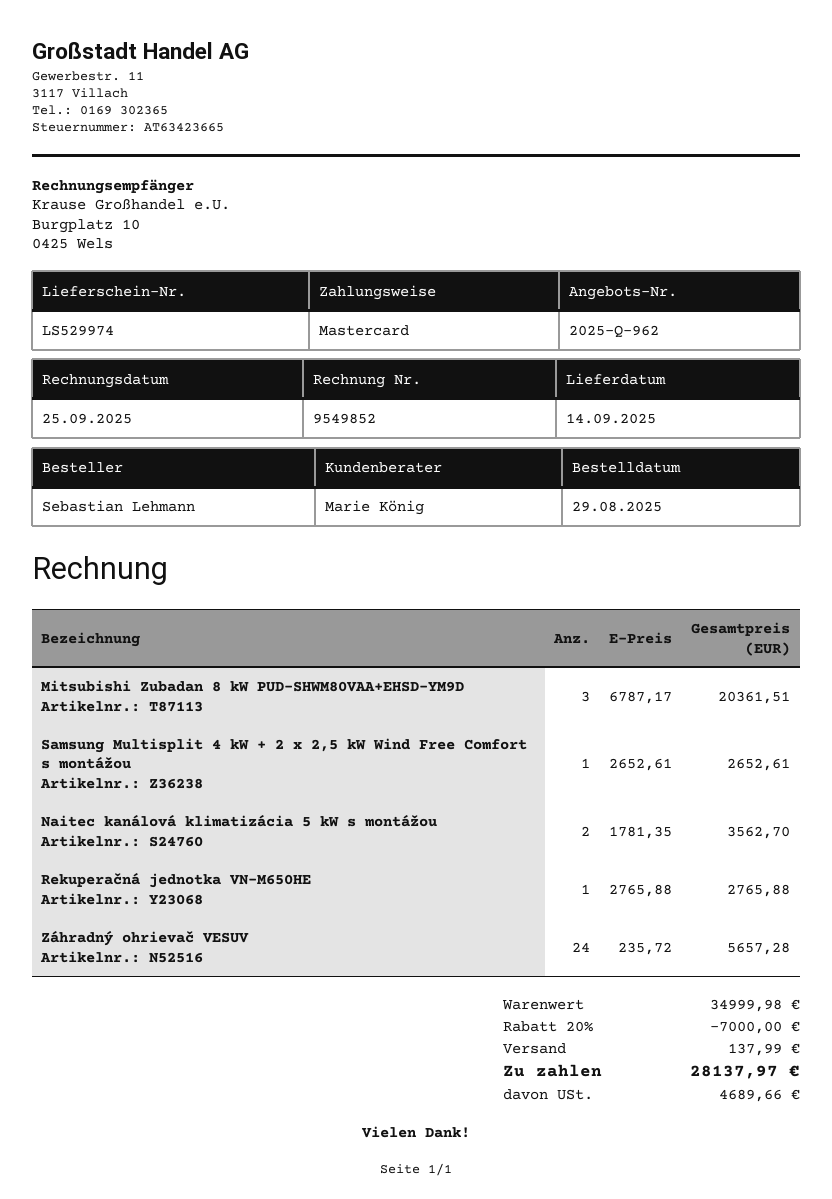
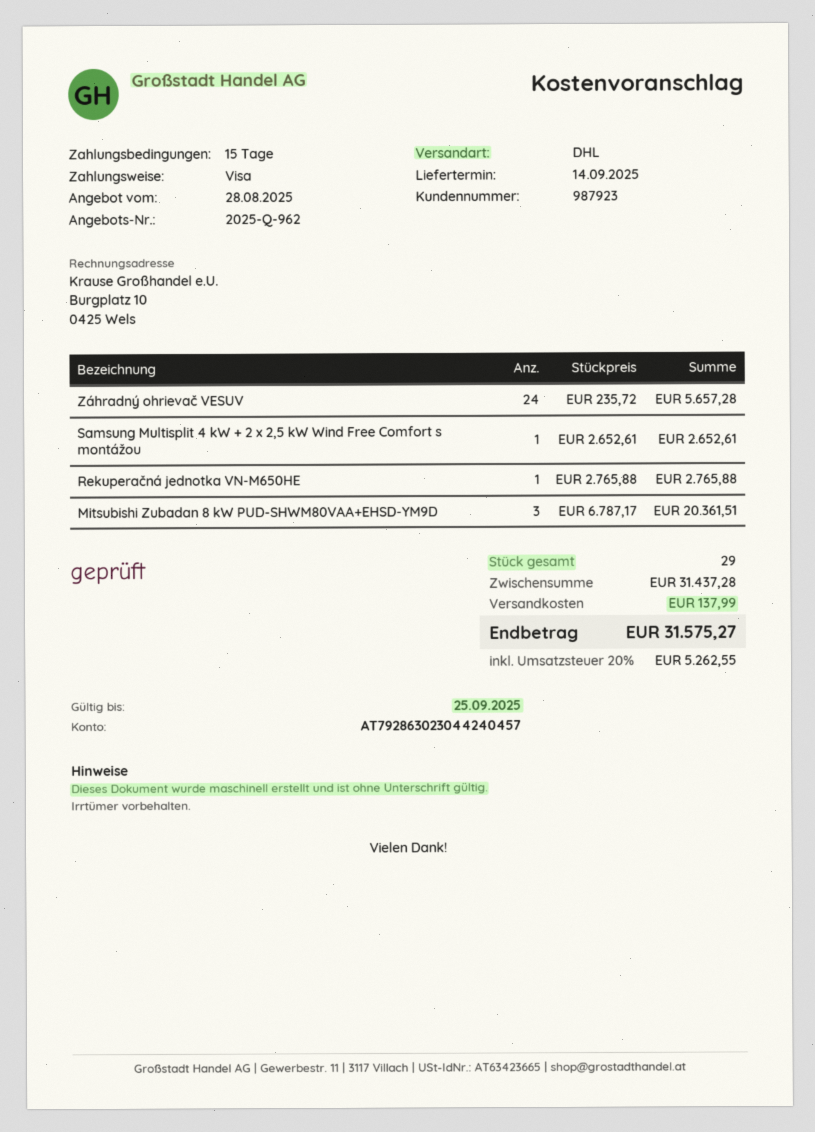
payment method: Mastercard -> Visa
Naitec kanálová klimatizácia 5 kW s montážou: 2 x 1781.35 = 3562.70 -> none
subtotal: 34999.98 -> 31437.28
discount: 20% = 7000.00 -> none
tax: 4689.66 -> 5262.55
total: 28137.97 -> 31575.27

